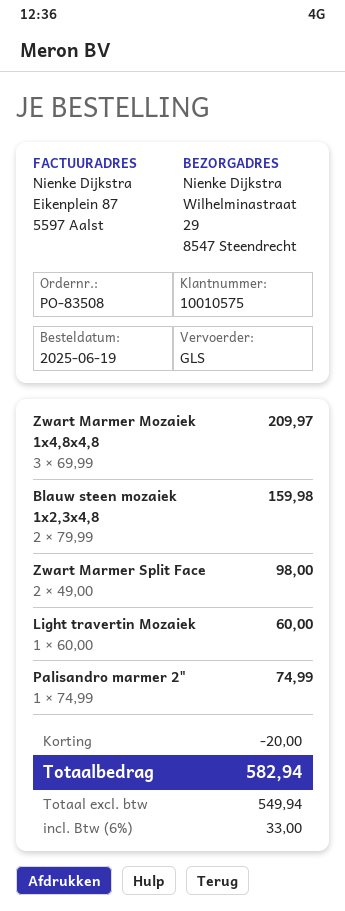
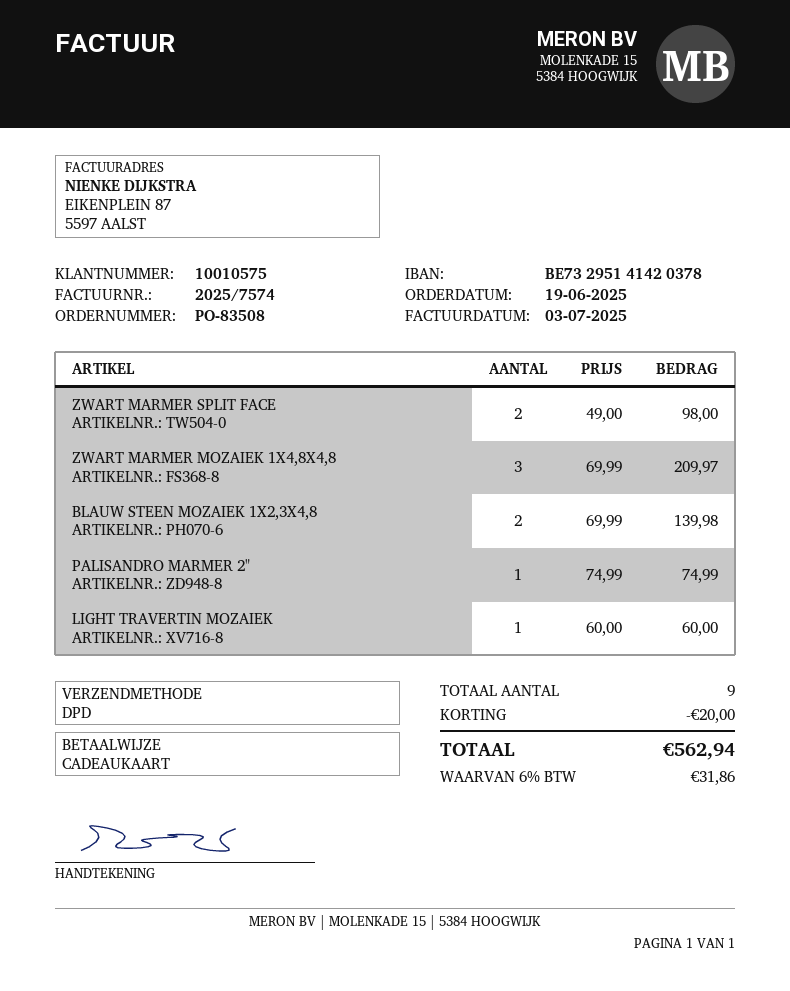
shipping method: GLS -> DPD
Blauw steen mozaiek 1x2,3x4,8: 2 x 79.99 = 159.98 -> 2 x 69.99 = 139.98
tax: 6% = 33.00 -> 6% = 31.86
total: 582.94 -> 562.94

